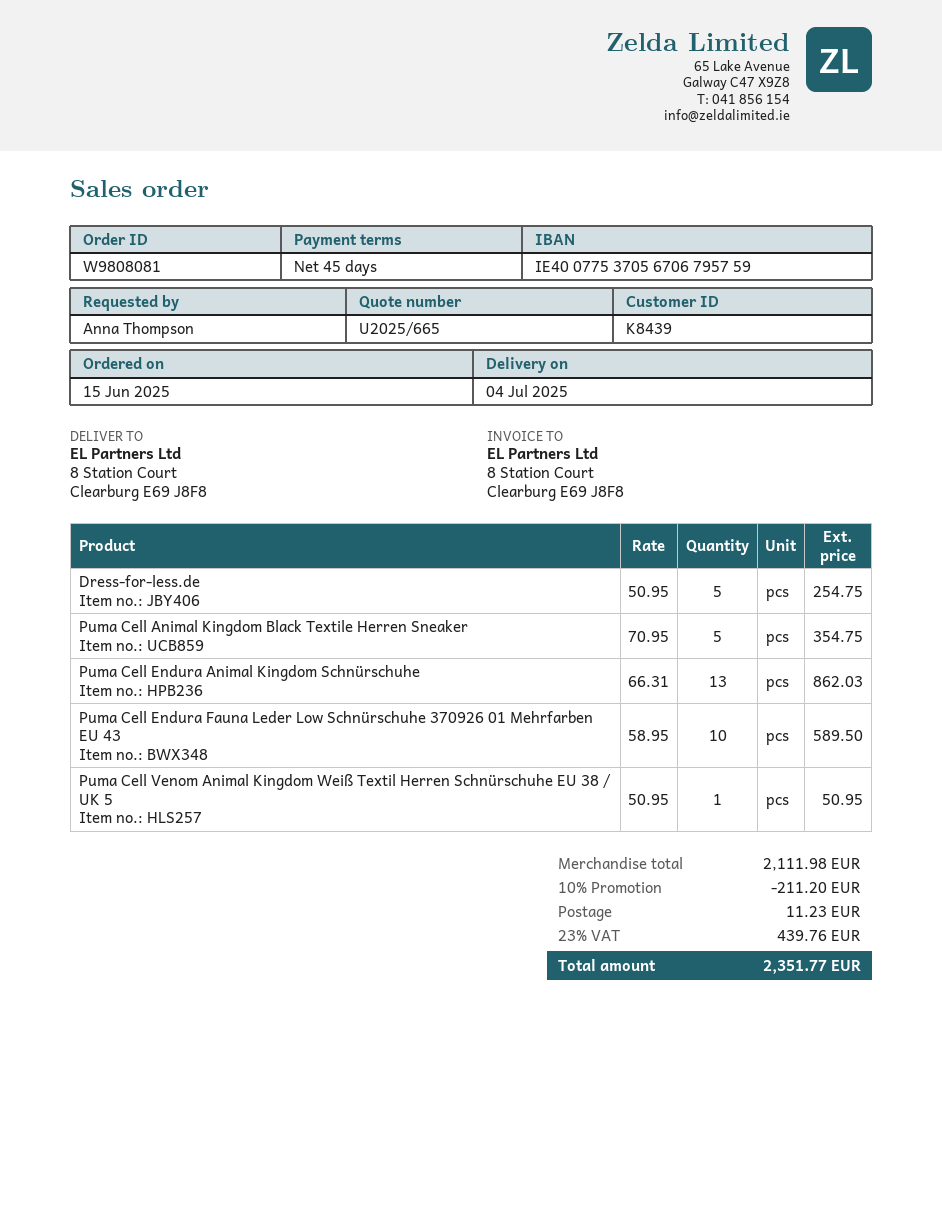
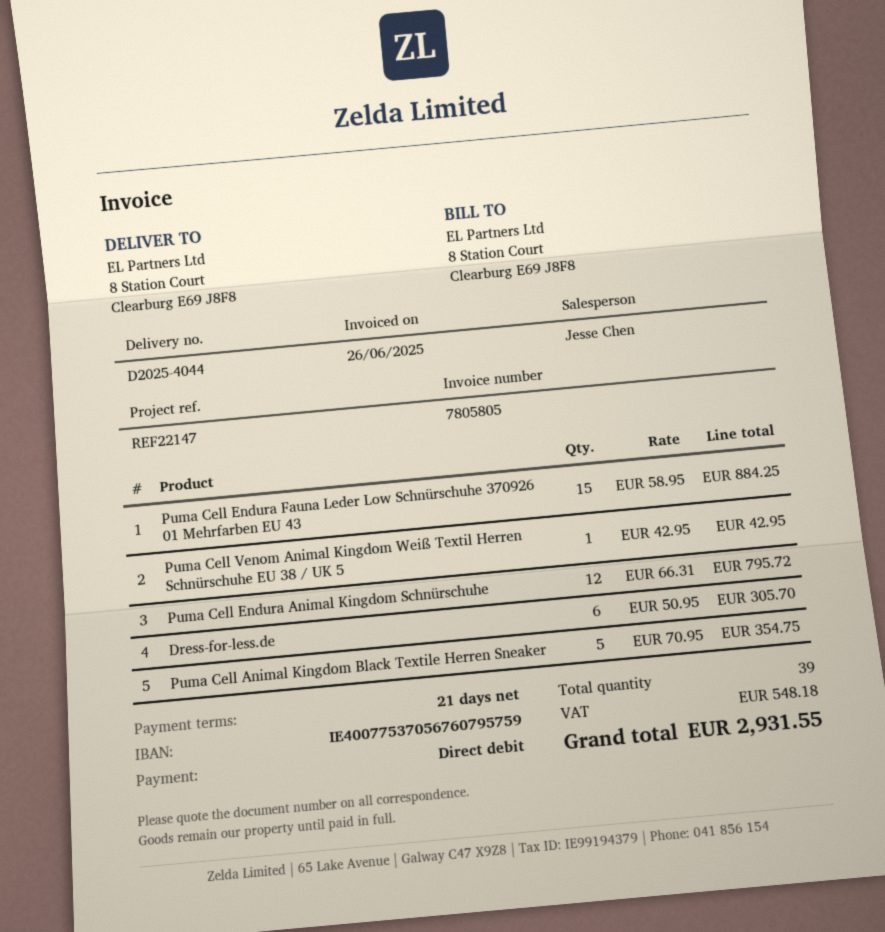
payment terms: 45 days -> 21 days
bank account: IE40077537056706795759 -> IE40077537056760795759
Dress-for-less.de: 5 x 50.95 = 254.75 -> 6 x 50.95 = 305.70
Puma Cell Endura Animal Kingdom Schnürschuhe: 13 x 66.31 = 862.03 -> 12 x 66.31 = 795.72
Puma Cell Endura Fauna Leder Low Schnürschuhe 370926 01 Mehrfarben EU 43: 10 x 58.95 = 589.50 -> 15 x 58.95 = 884.25
Puma Cell Venom Animal Kingdom Weiß Textil Herren Schnürschuhe EU 38 / UK 5: 1 x 50.95 = 50.95 -> 1 x 42.95 = 42.95
discount: 10% = 211.20 -> none
shipping: 11.23 -> none
tax: 439.76 -> 548.18
total: 2351.77 -> 2931.55

